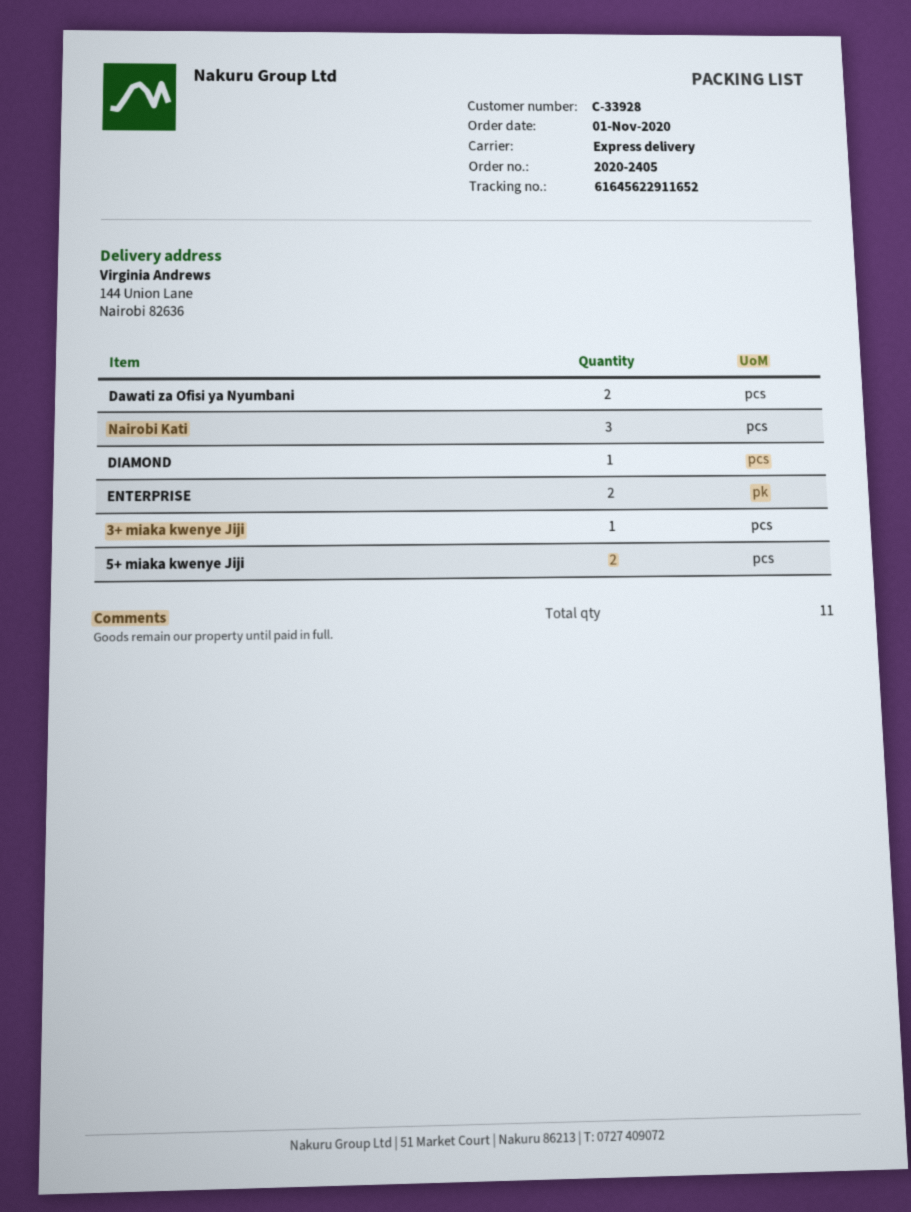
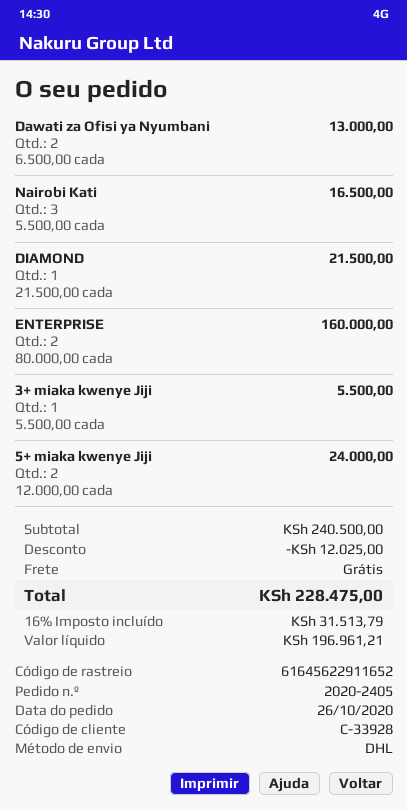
order date: 2020-11-01 -> 2020-10-26
shipping method: express -> DHL

